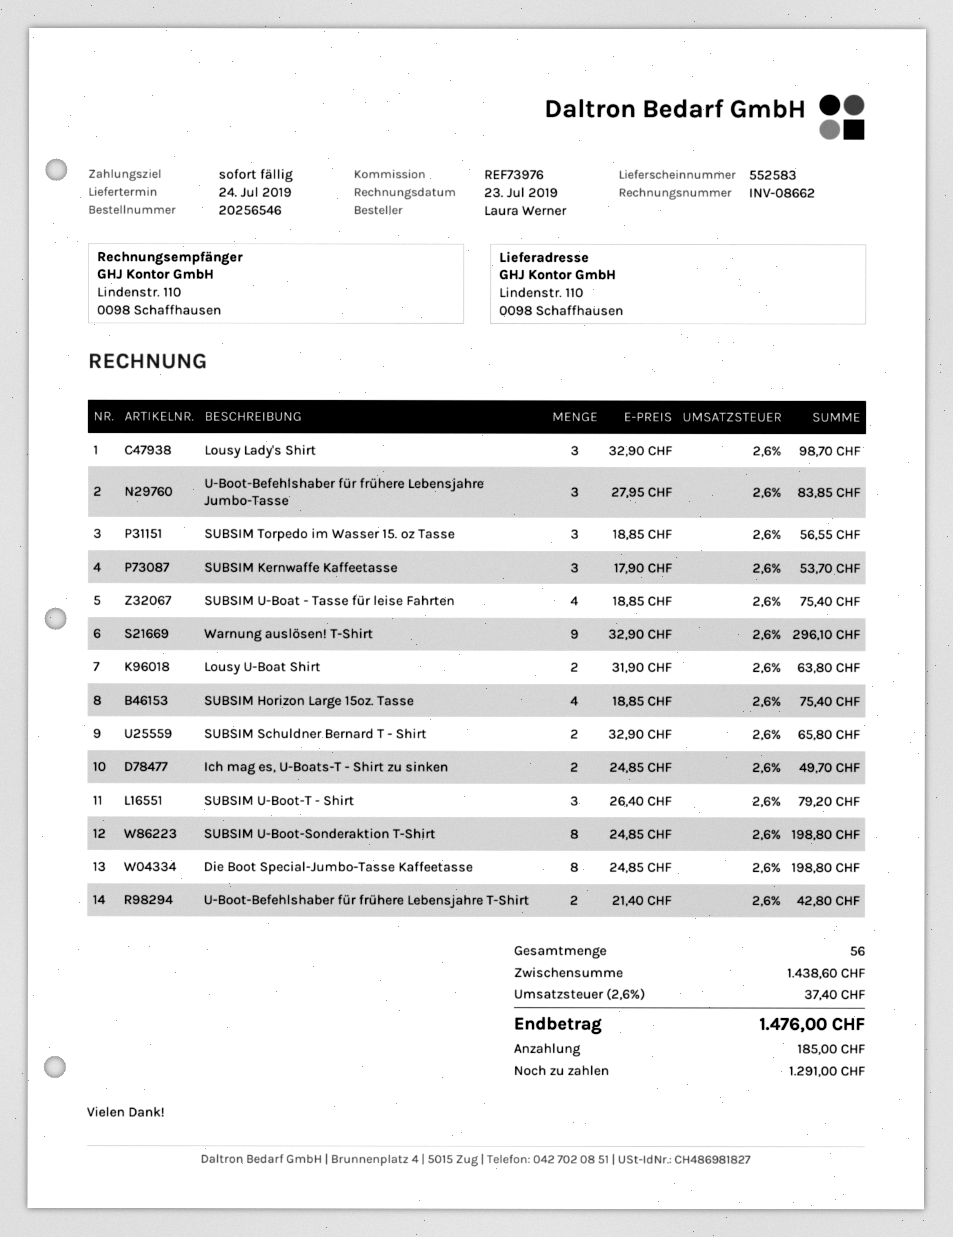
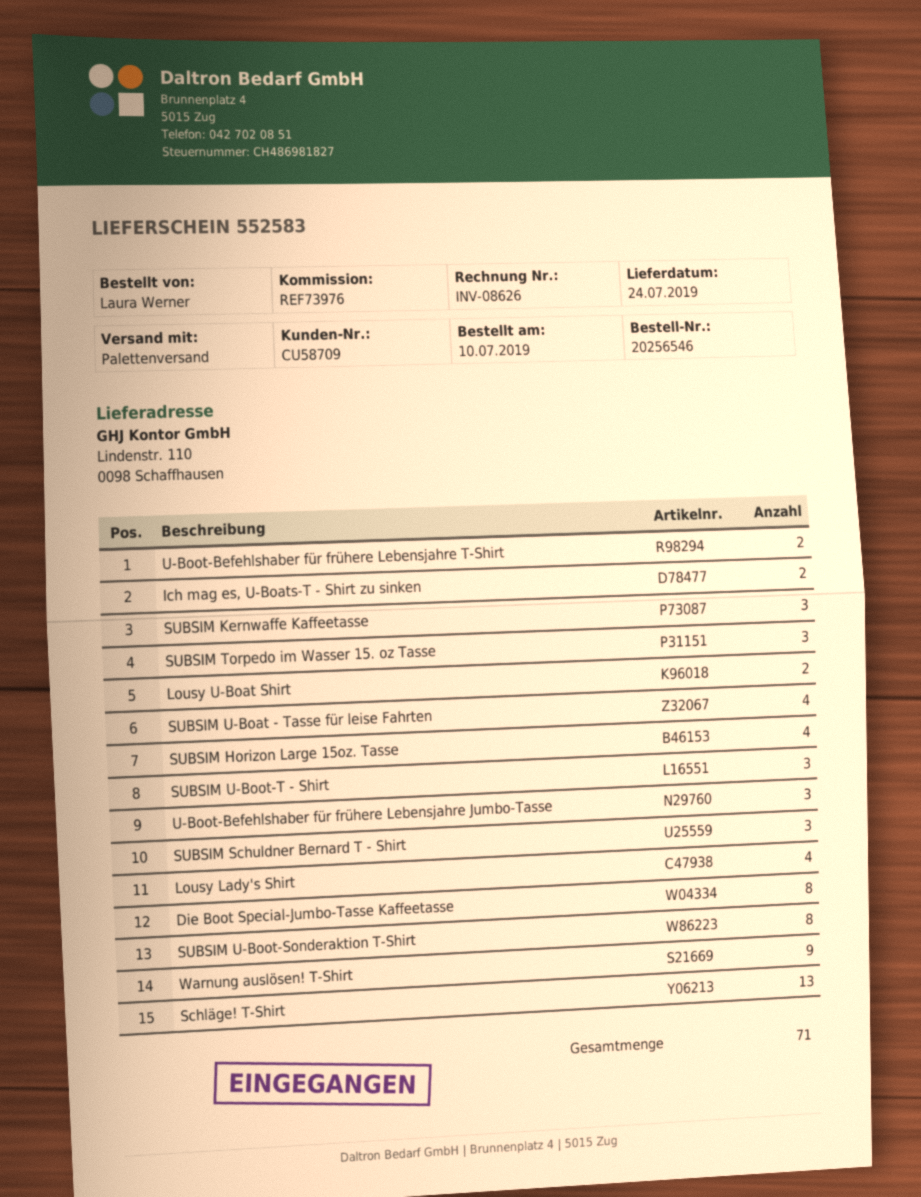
invoice number: INV-08662 -> INV-08626
Lousy Lady's Shirt: 3 -> 4
SUBSIM Schuldner Bernard T - Shirt: 2 -> 3
Schläge! T-Shirt: none -> 13
total quantity: 56 -> 71

